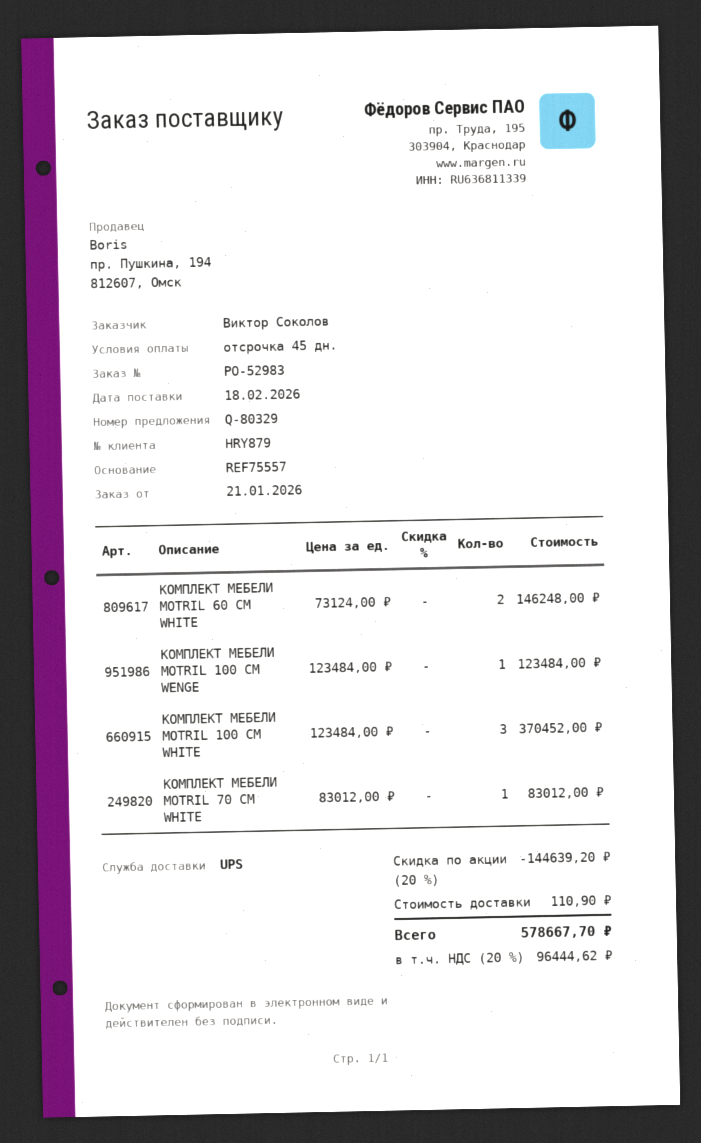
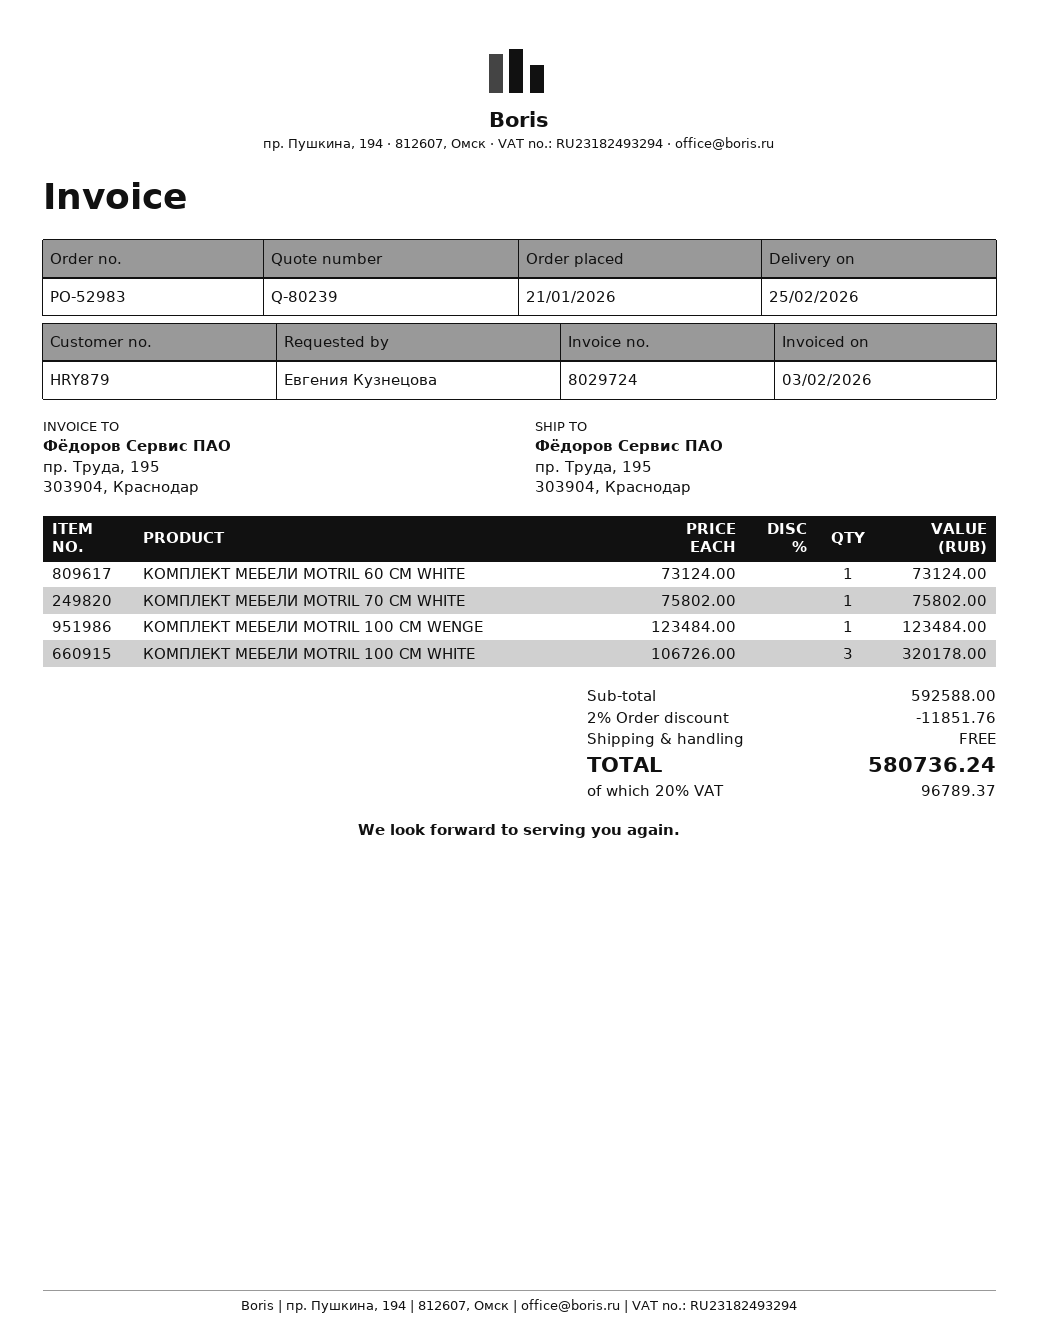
quote number: Q-80329 -> Q-80239
delivery date: 2026-02-18 -> 2026-02-25
ordered by: Виктор Соколов -> Евгения Кузнецова
КОМПЛЕКТ МЕБЕЛИ MOTRIL 60 СМ WHITE: 2 x 73124.00 = 146248.00 -> 1 x 73124.00 = 73124.00
КОМПЛЕКТ МЕБЕЛИ MOTRIL 100 СМ WHITE: 3 x 123484.00 = 370452.00 -> 3 x 106726.00 = 320178.00
КОМПЛЕКТ МЕБЕЛИ MOTRIL 70 СМ WHITE: 1 x 83012.00 = 83012.00 -> 1 x 75802.00 = 75802.00
discount: 20% = 144639.20 -> 2% = 11851.76
shipping: 110.90 -> 0.00
tax: 20% = 96444.62 -> 20% = 96789.37
total: 578667.70 -> 580736.24

